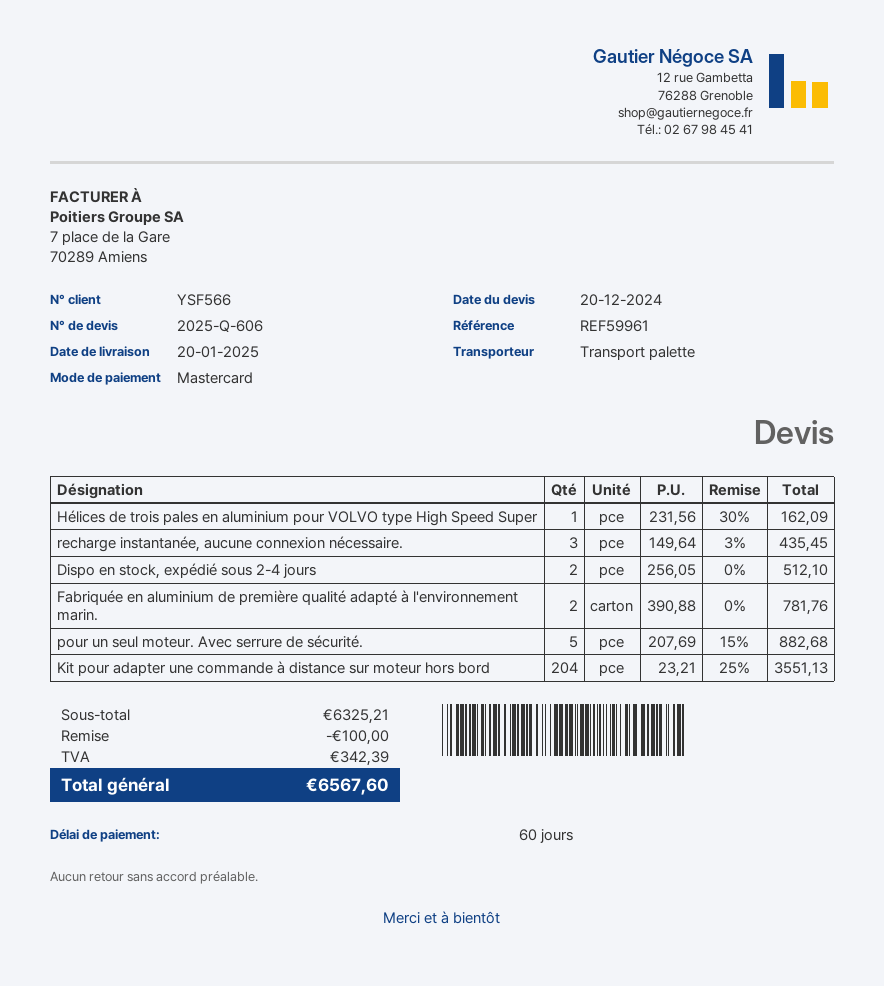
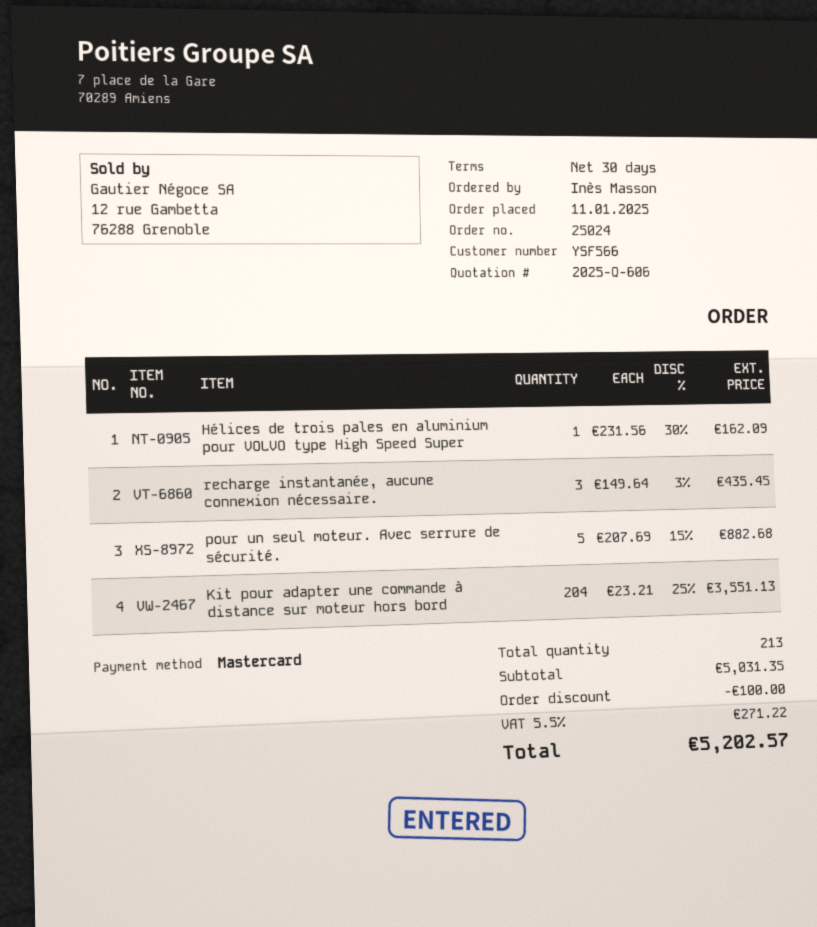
payment terms: 60 days -> 30 days
Dispo en stock, expédié sous 2-4 jours: 2 x 256.05 = 512.10 -> none
Fabriquée en aluminium de première qualité adapté à l'environnement marin.: 2 x 390.88 = 781.76 -> none
subtotal: 6325.21 -> 5031.35
tax: 342.39 -> 271.22
total: 6567.60 -> 5202.57

